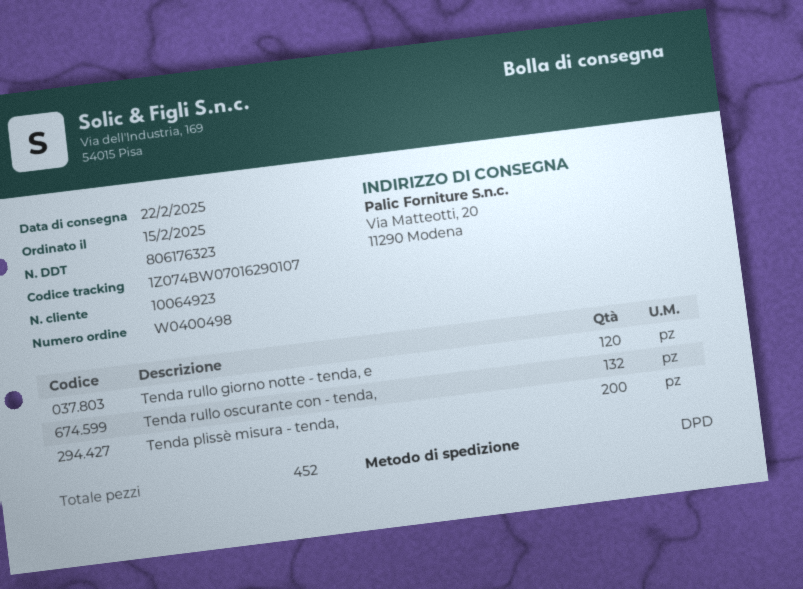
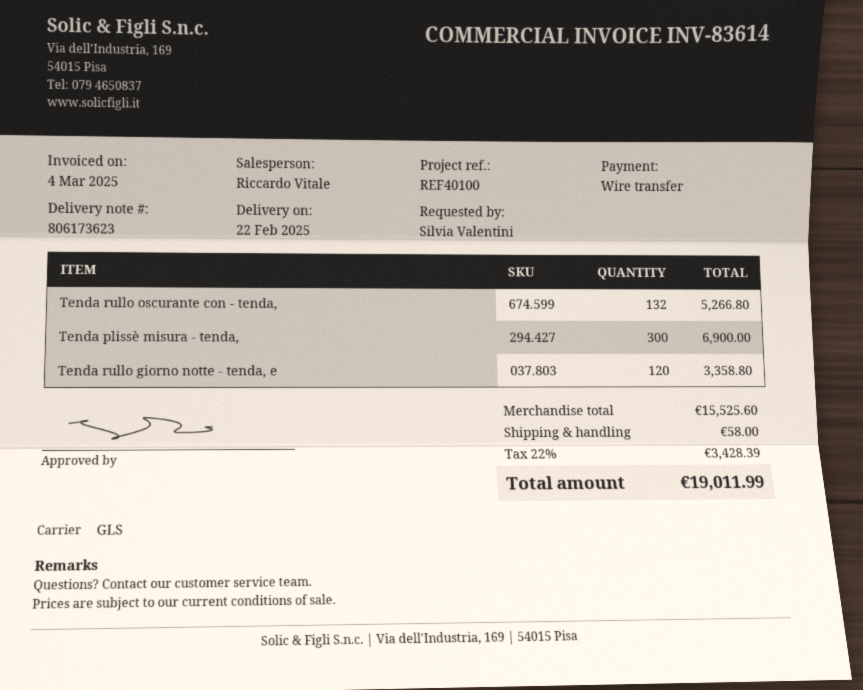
delivery note number: 806176323 -> 806173623
shipping method: DPD -> GLS
Tenda plissè misura - tenda,: 200 -> 300

